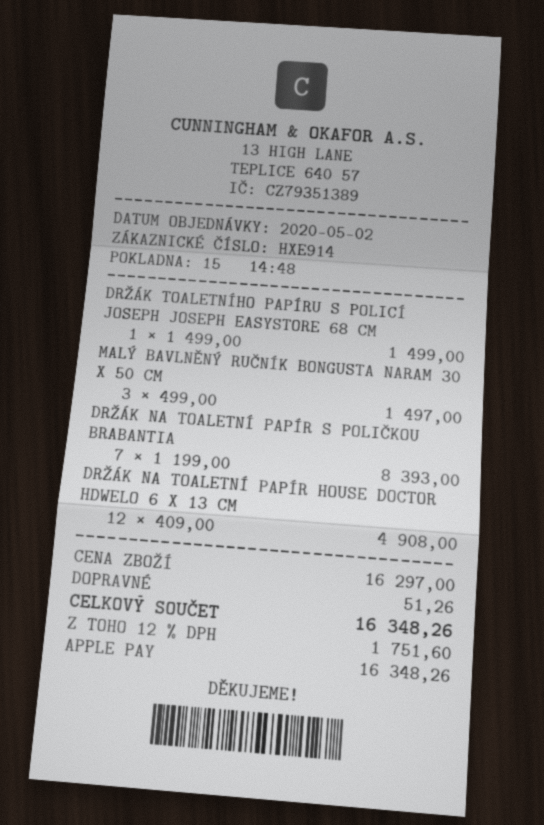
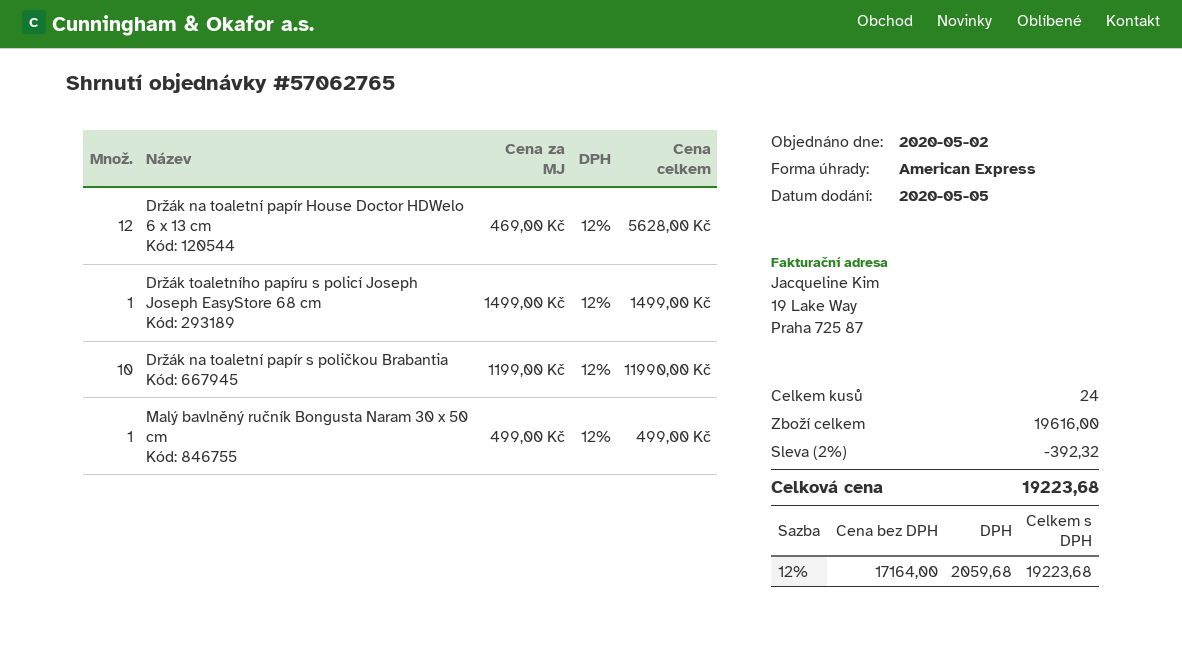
payment method: Apple Pay -> American Express
MALÝ BAVLNĚNÝ RUČNÍK BONGUSTA NARAM 30 X 50 CM: 3 x 499.00 = 1497.00 -> 1 x 499.00 = 499.00
DRŽÁK NA TOALETNÍ PAPÍR S POLIČKOU BRABANTIA: 7 x 1199.00 = 8393.00 -> 10 x 1199.00 = 11990.00
DRŽÁK NA TOALETNÍ PAPÍR HOUSE DOCTOR HDWELO 6 X 13 CM: 12 x 409.00 = 4908.00 -> 12 x 469.00 = 5628.00
subtotal: 16297.00 -> 19616.00
discount: none -> 2% = 392.32
shipping: 51.26 -> none
tax: 12% = 1751.60 -> 12% = 2059.68
total: 16348.26 -> 19223.68

